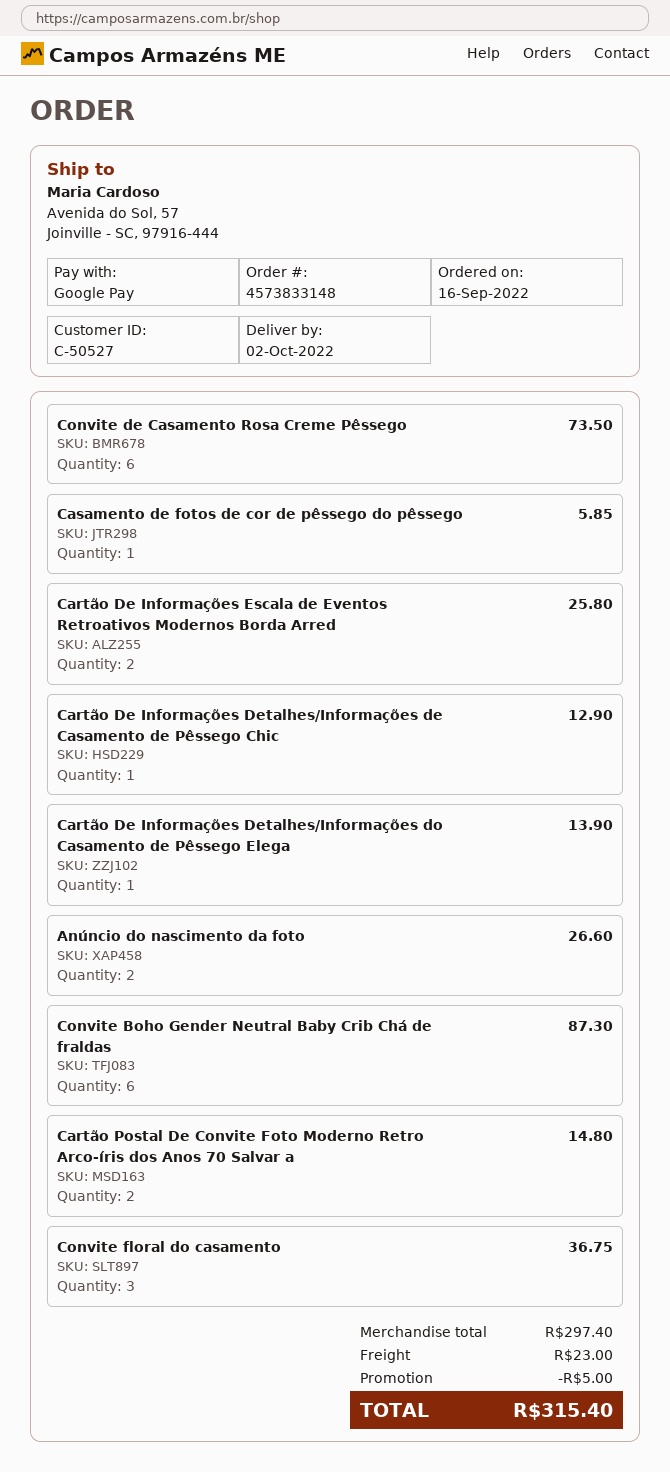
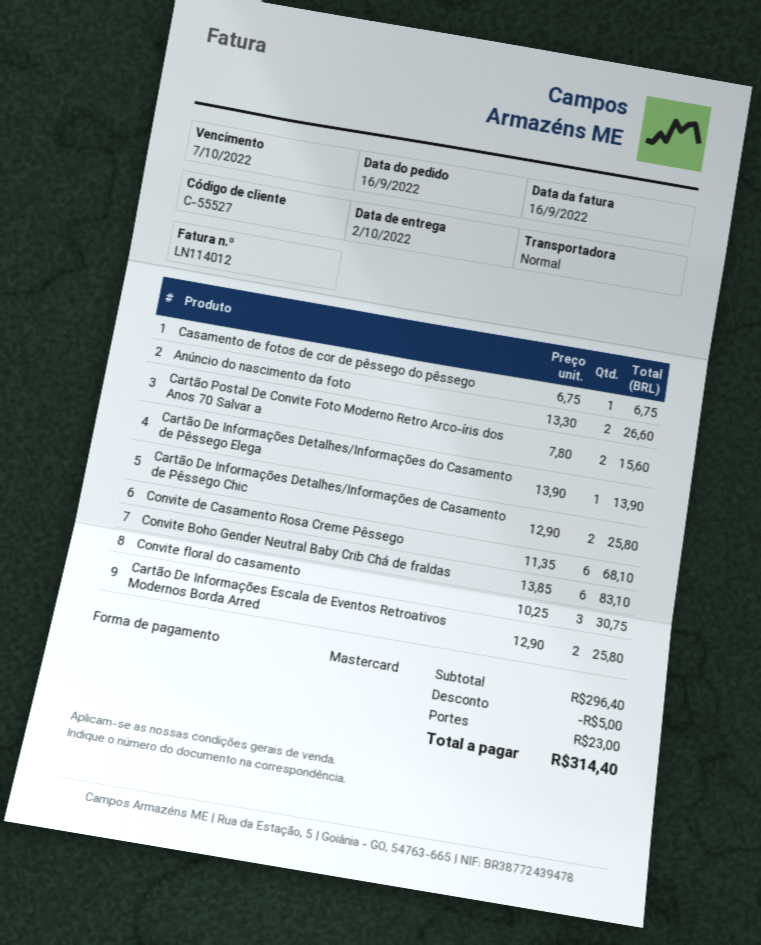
customer number: C-50527 -> C-55527
payment method: Google Pay -> Mastercard
Convite de Casamento Rosa Creme Pêssego: 6 for 73.50 -> 6 for 68.10
Casamento de fotos de cor de pêssego do pêssego: 1 for 5.85 -> 1 for 6.75
Cartão De Informações Detalhes/Informações de Casamento de Pêssego Chic: 1 for 12.90 -> 2 for 25.80
Convite Boho Gender Neutral Baby Crib Chá de fraldas: 6 for 87.30 -> 6 for 83.10
Cartão Postal De Convite Foto Moderno Retro Arco-íris dos Anos 70 Salvar a: 2 for 14.80 -> 2 for 15.60
Convite floral do casamento: 3 for 36.75 -> 3 for 30.75
subtotal: 297.40 -> 296.40
total: 315.40 -> 314.40

